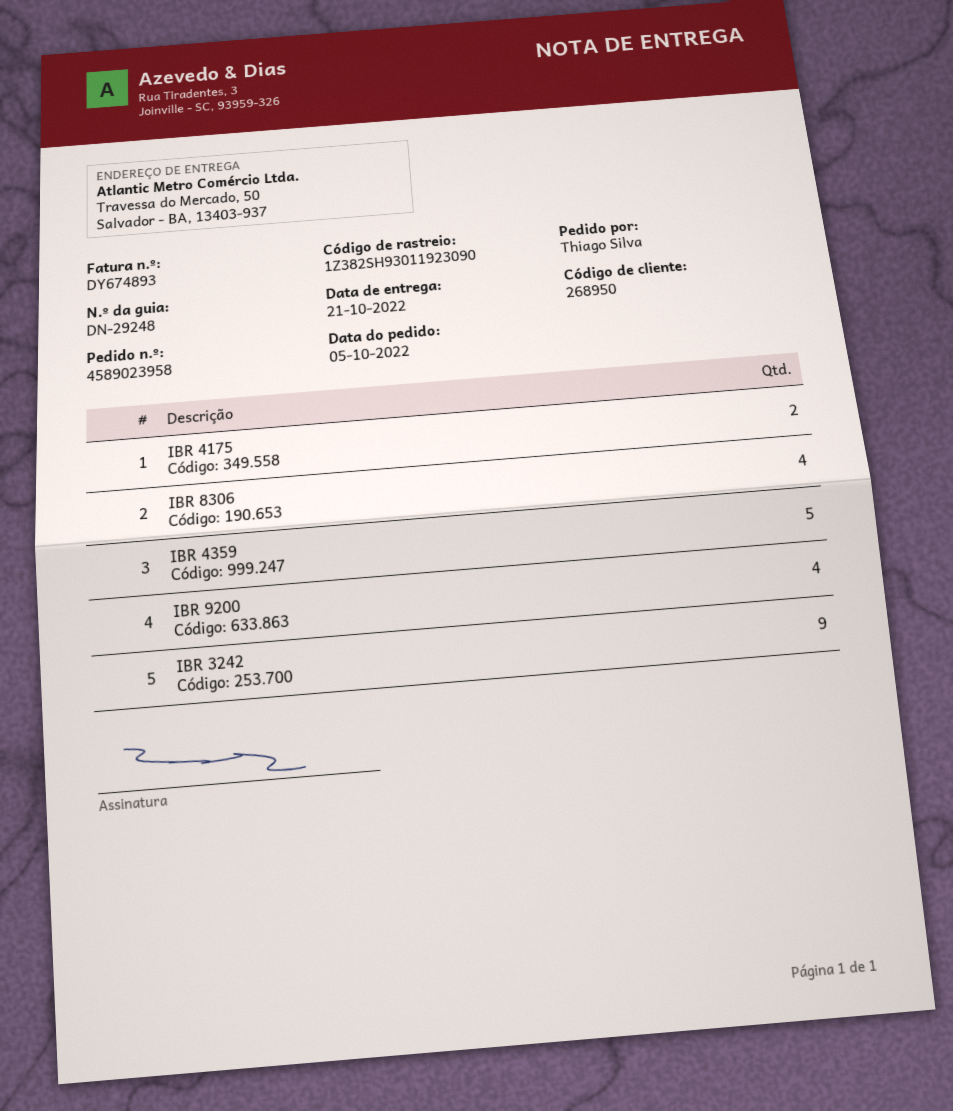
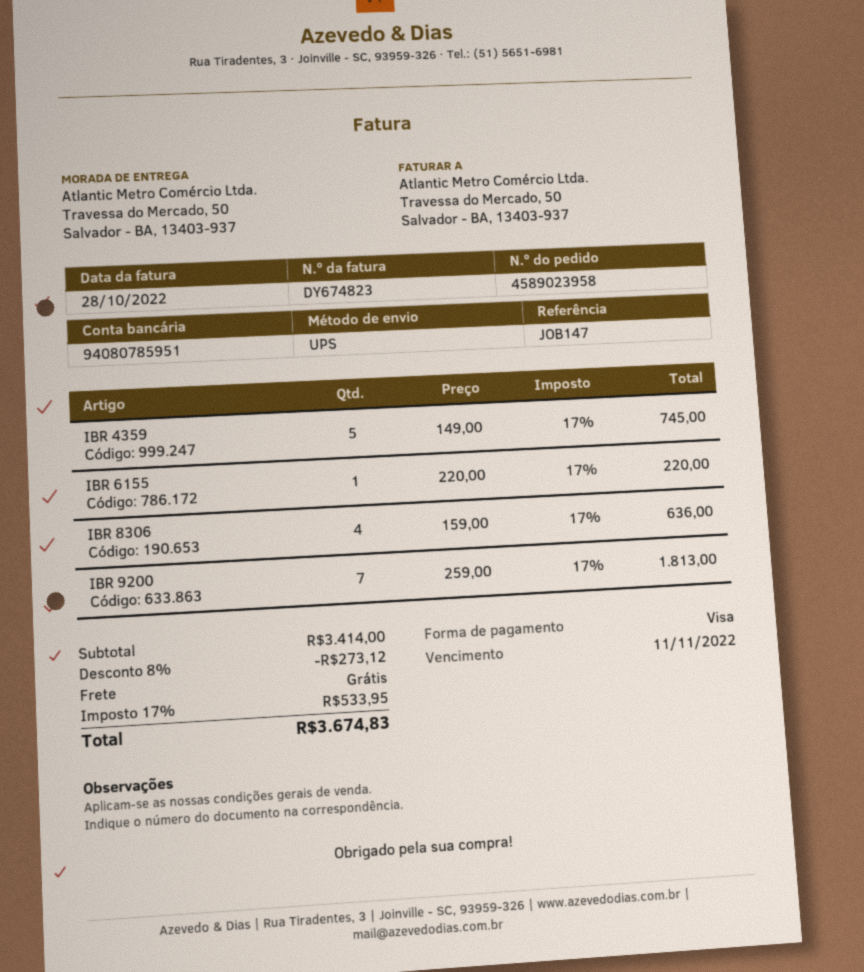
invoice number: DY674893 -> DY674823
IBR 4175: 2 -> none
IBR 9200: 4 -> 7
IBR 3242: 9 -> none
IBR 6155: none -> 1

